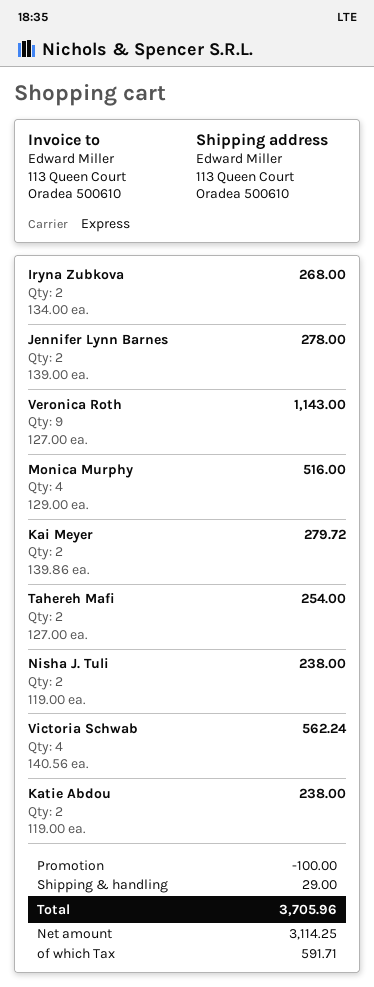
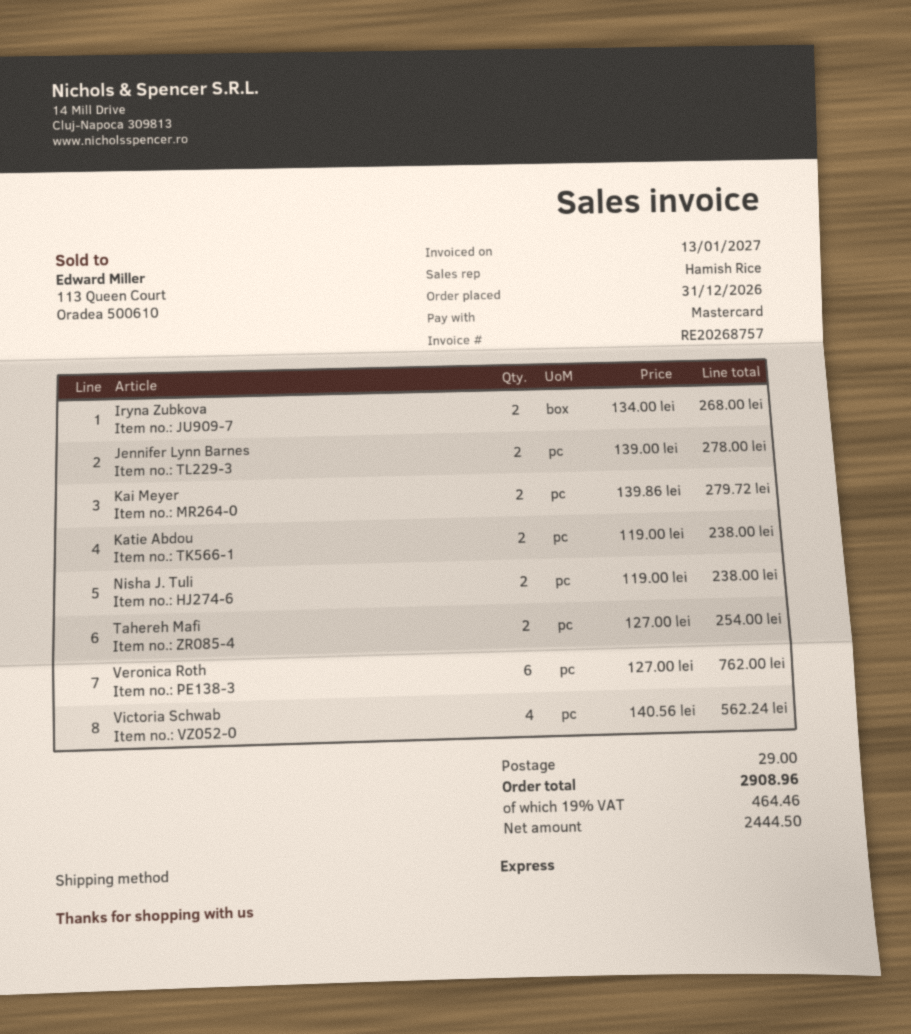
Veronica Roth: 9 x 127.00 = 1143.00 -> 6 x 127.00 = 762.00
Monica Murphy: 4 x 129.00 = 516.00 -> none
discount: 100.00 -> none
net: 3114.25 -> 2444.50
tax: 591.71 -> 464.46
total: 3705.96 -> 2908.96

